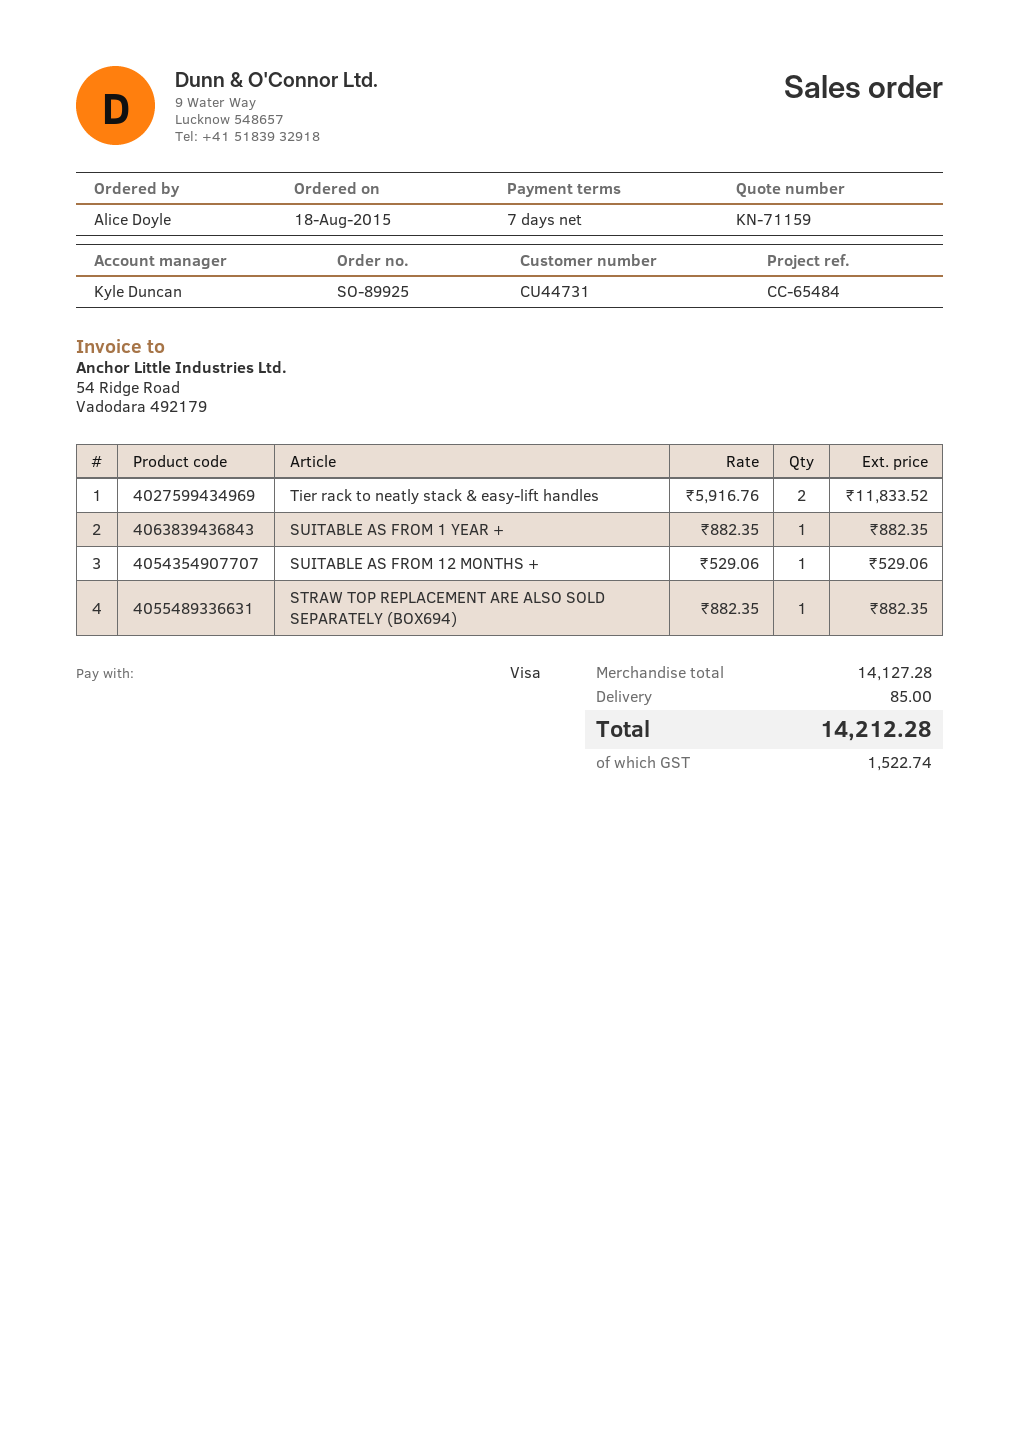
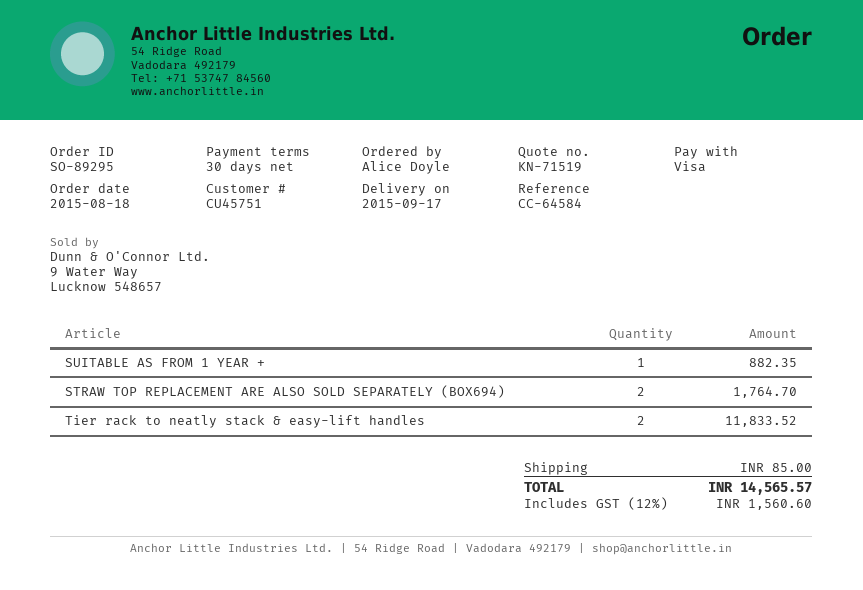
quote number: KN-71159 -> KN-71519
order number: SO-89925 -> SO-89295
payment terms: 7 days -> 30 days
customer number: CU44731 -> CU45751
reference: CC-65484 -> CC-64584
SUITABLE AS FROM 12 MONTHS +: 1 for 529.06 -> none
STRAW TOP REPLACEMENT ARE ALSO SOLD SEPARATELY (BOX694): 1 for 882.35 -> 2 for 1764.70
tax: 1522.74 -> 1560.60
total: 14212.28 -> 14565.57

